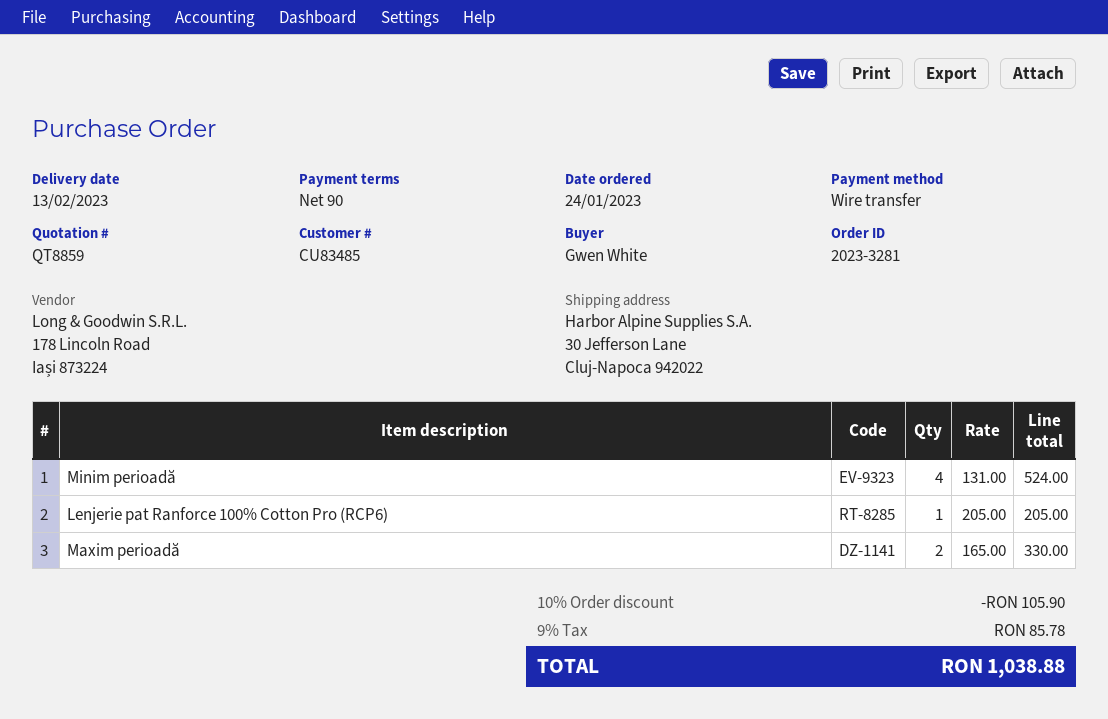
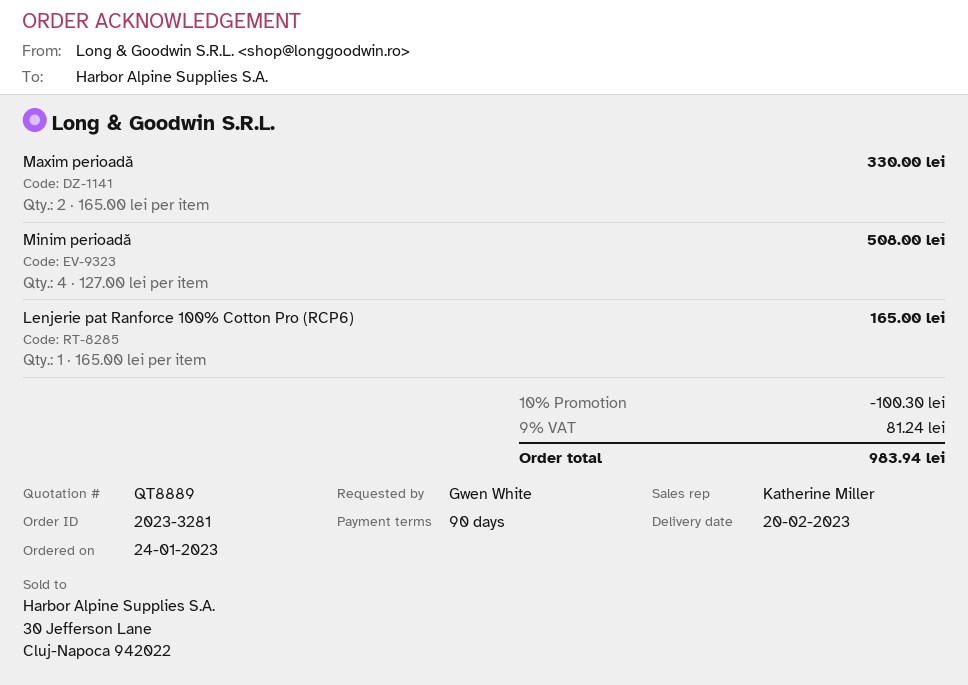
quote number: QT8859 -> QT8889
delivery date: 2023-02-13 -> 2023-02-20
Minim perioadă: 4 x 131.00 = 524.00 -> 4 x 127.00 = 508.00
Lenjerie pat Ranforce 100% Cotton Pro (RCP6): 1 x 205.00 = 205.00 -> 1 x 165.00 = 165.00
discount: 10% = 105.90 -> 10% = 100.30
tax: 9% = 85.78 -> 9% = 81.24
total: 1038.88 -> 983.94

